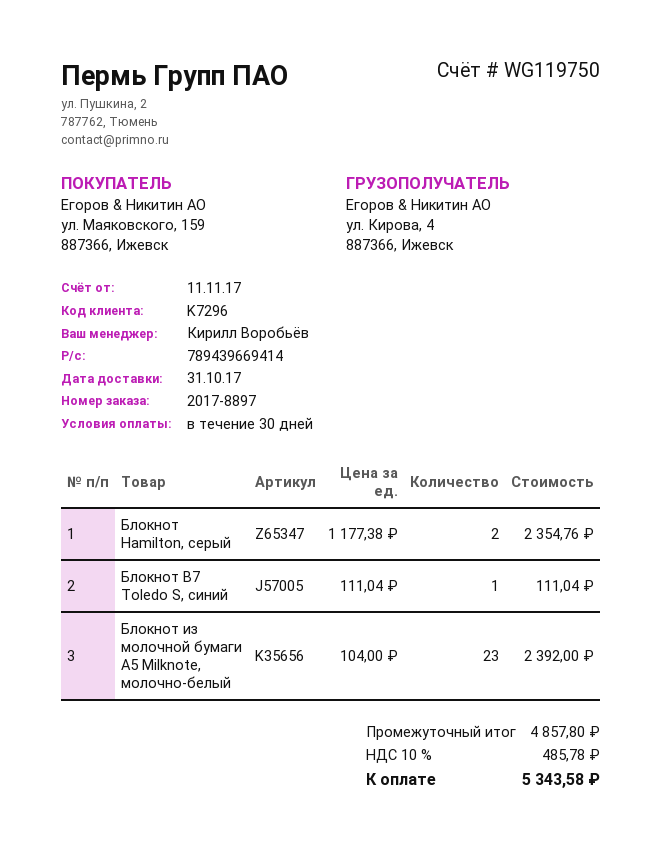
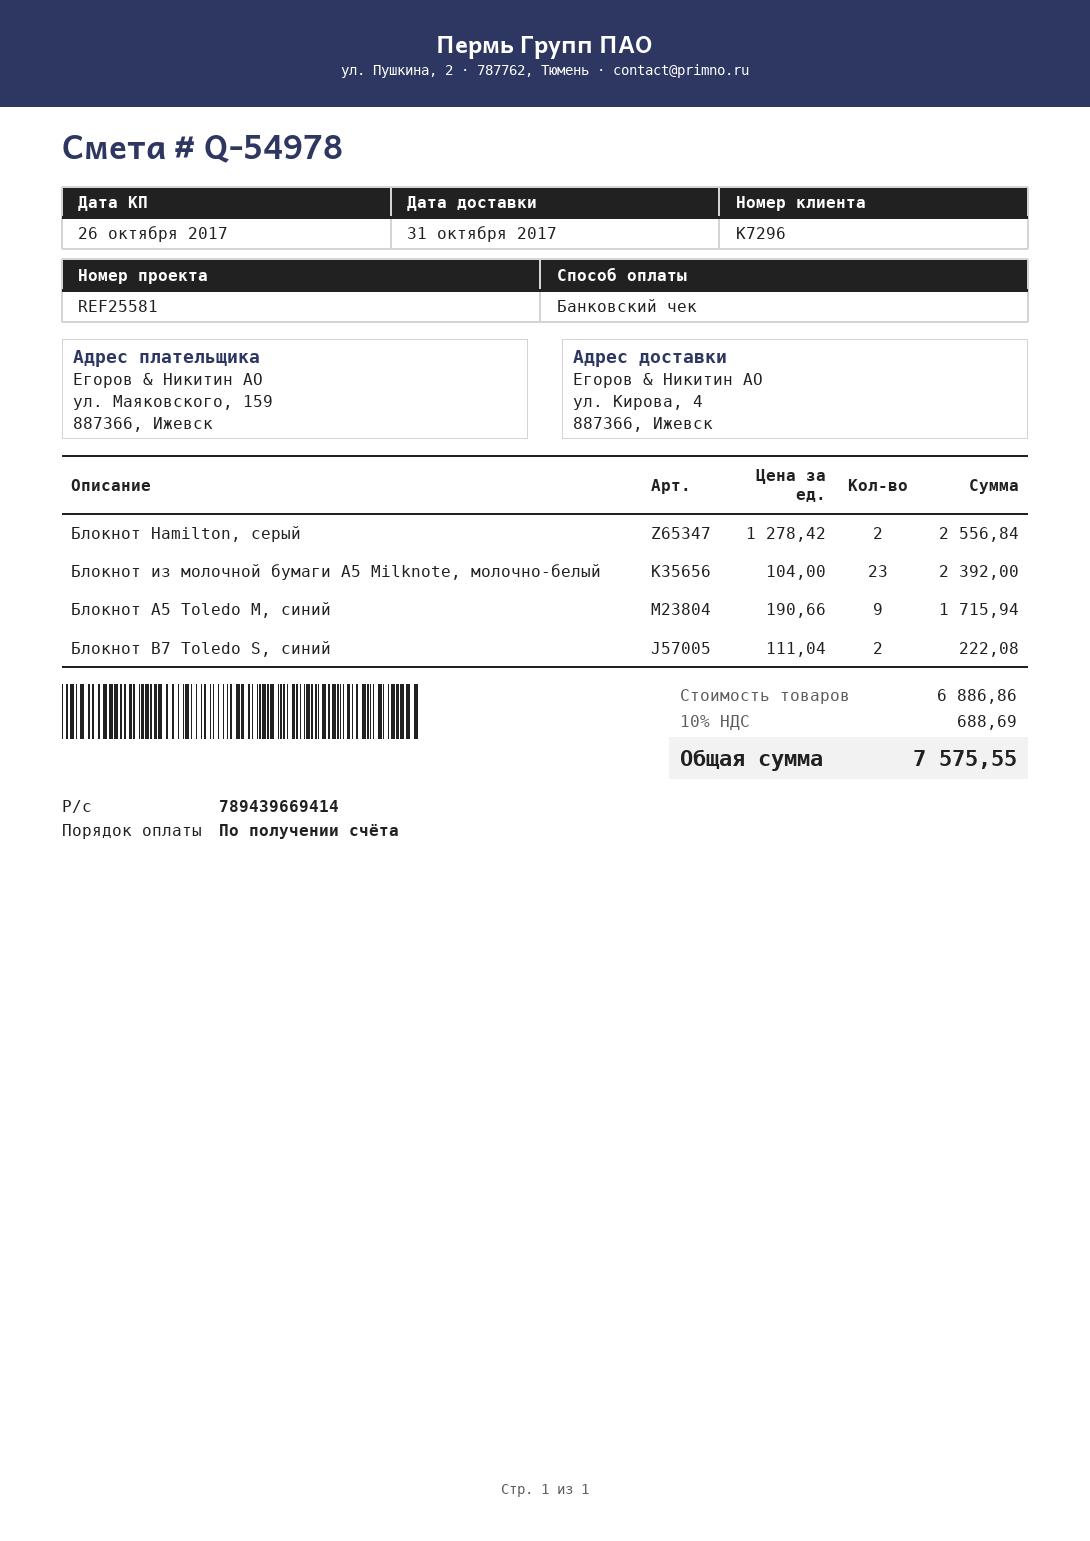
payment terms: 30 days -> on receipt
Блокнот Hamilton, серый: 2 x 1177.38 = 2354.76 -> 2 x 1278.42 = 2556.84
Блокнот B7 Toledo S, синий: 1 x 111.04 = 111.04 -> 2 x 111.04 = 222.08
Блокнот А5 Toledo M, синий: none -> 9 x 190.66 = 1715.94
subtotal: 4857.80 -> 6886.86
tax: 10% = 485.78 -> 10% = 688.69
total: 5343.58 -> 7575.55

